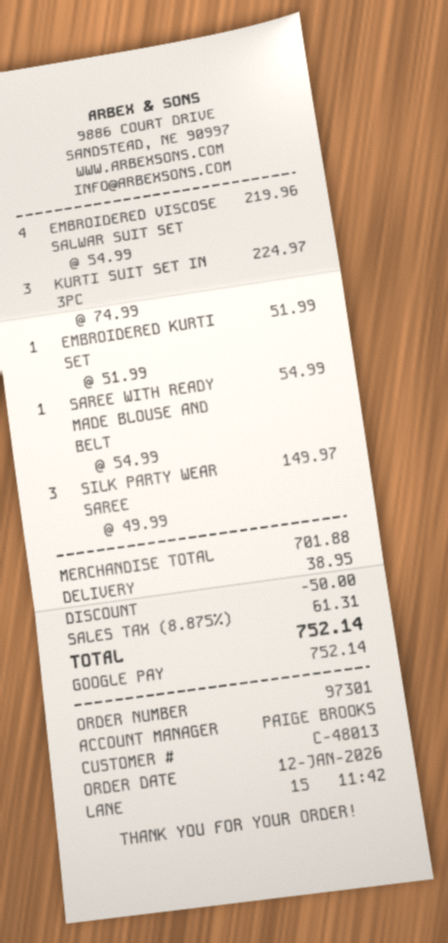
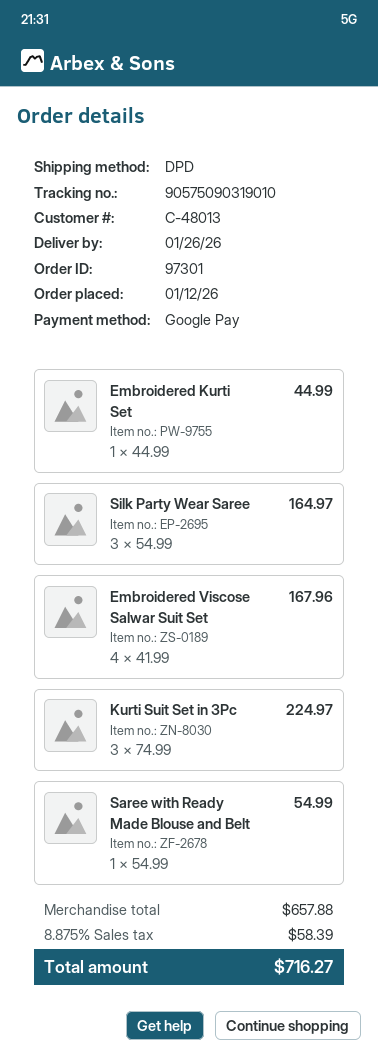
EMBROIDERED VISCOSE SALWAR SUIT SET: 4 x 54.99 = 219.96 -> 4 x 41.99 = 167.96
EMBROIDERED KURTI SET: 1 x 51.99 = 51.99 -> 1 x 44.99 = 44.99
SILK PARTY WEAR SAREE: 3 x 49.99 = 149.97 -> 3 x 54.99 = 164.97
subtotal: 701.88 -> 657.88
discount: 50.00 -> none
shipping: 38.95 -> none
tax: 8.875% = 61.31 -> 8.875% = 58.39
total: 752.14 -> 716.27

